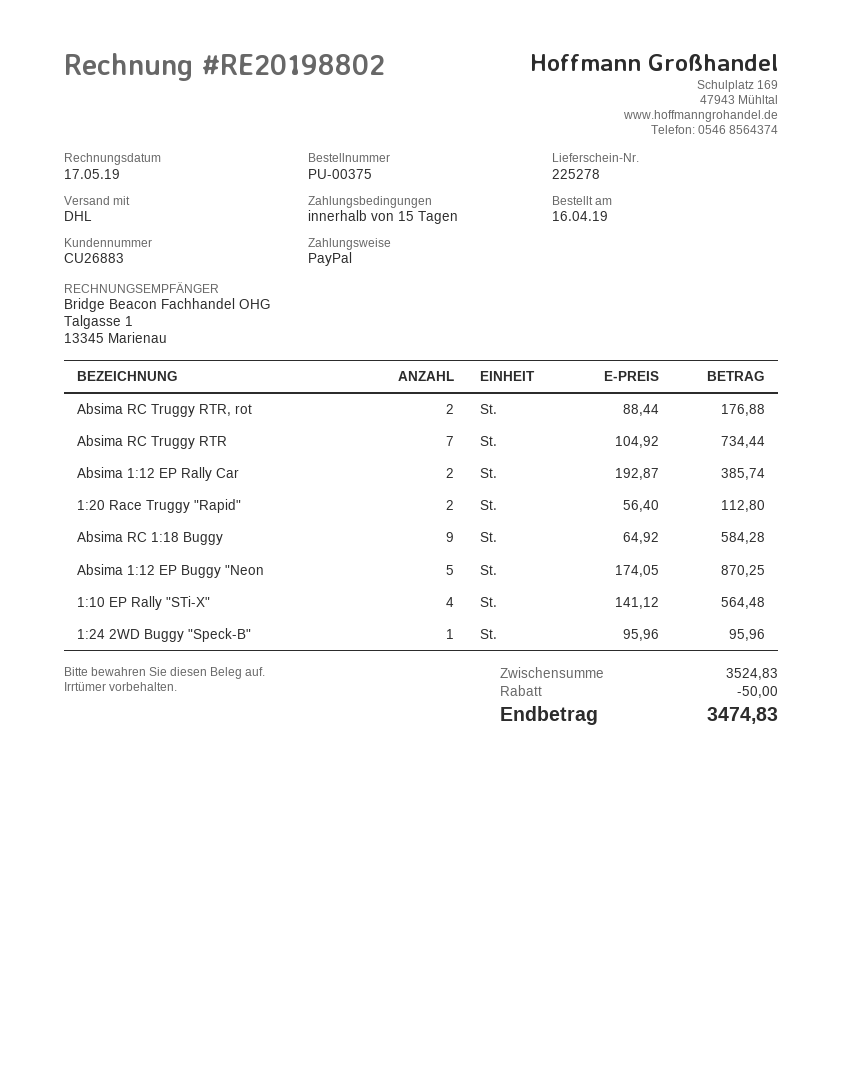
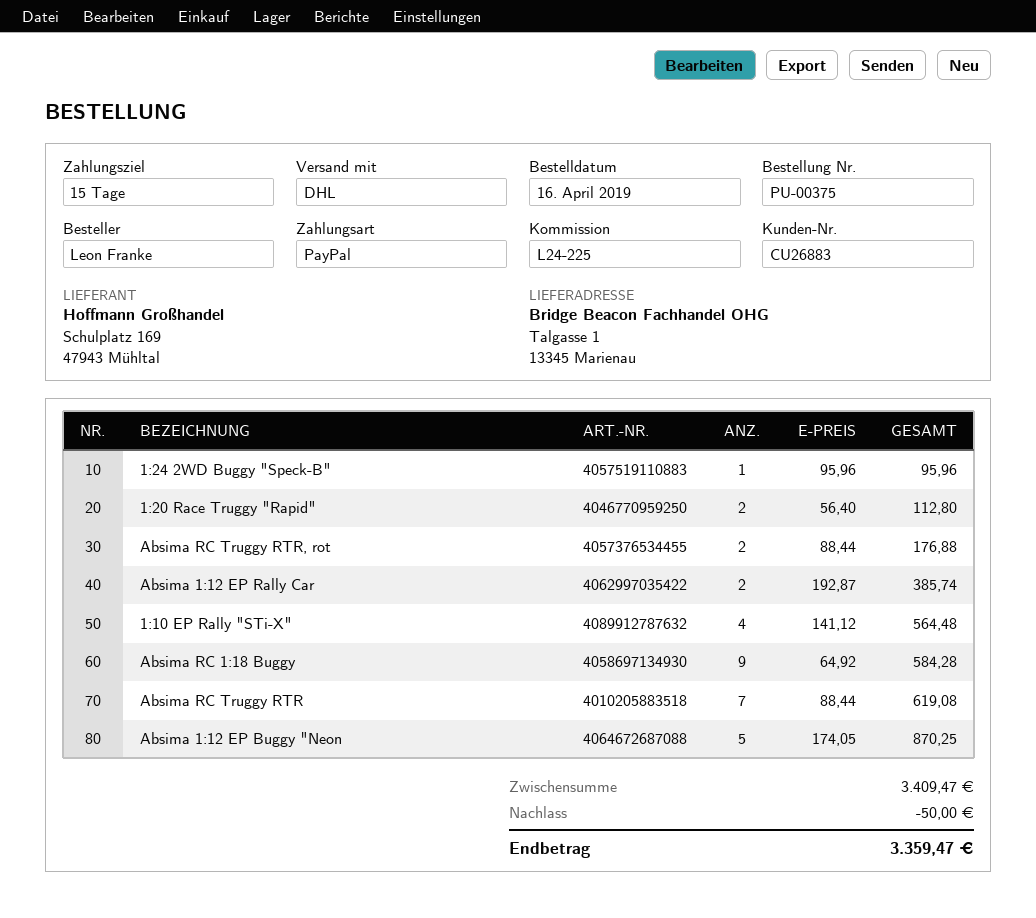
Absima RC Truggy RTR: 7 x 104.92 = 734.44 -> 7 x 88.44 = 619.08
subtotal: 3524.83 -> 3409.47
total: 3474.83 -> 3359.47

